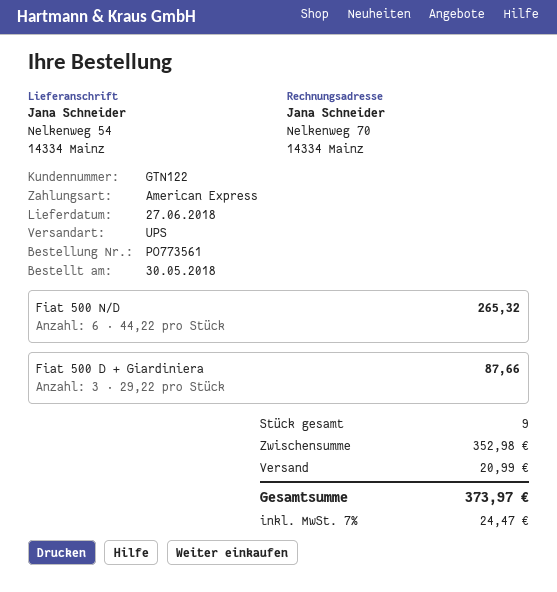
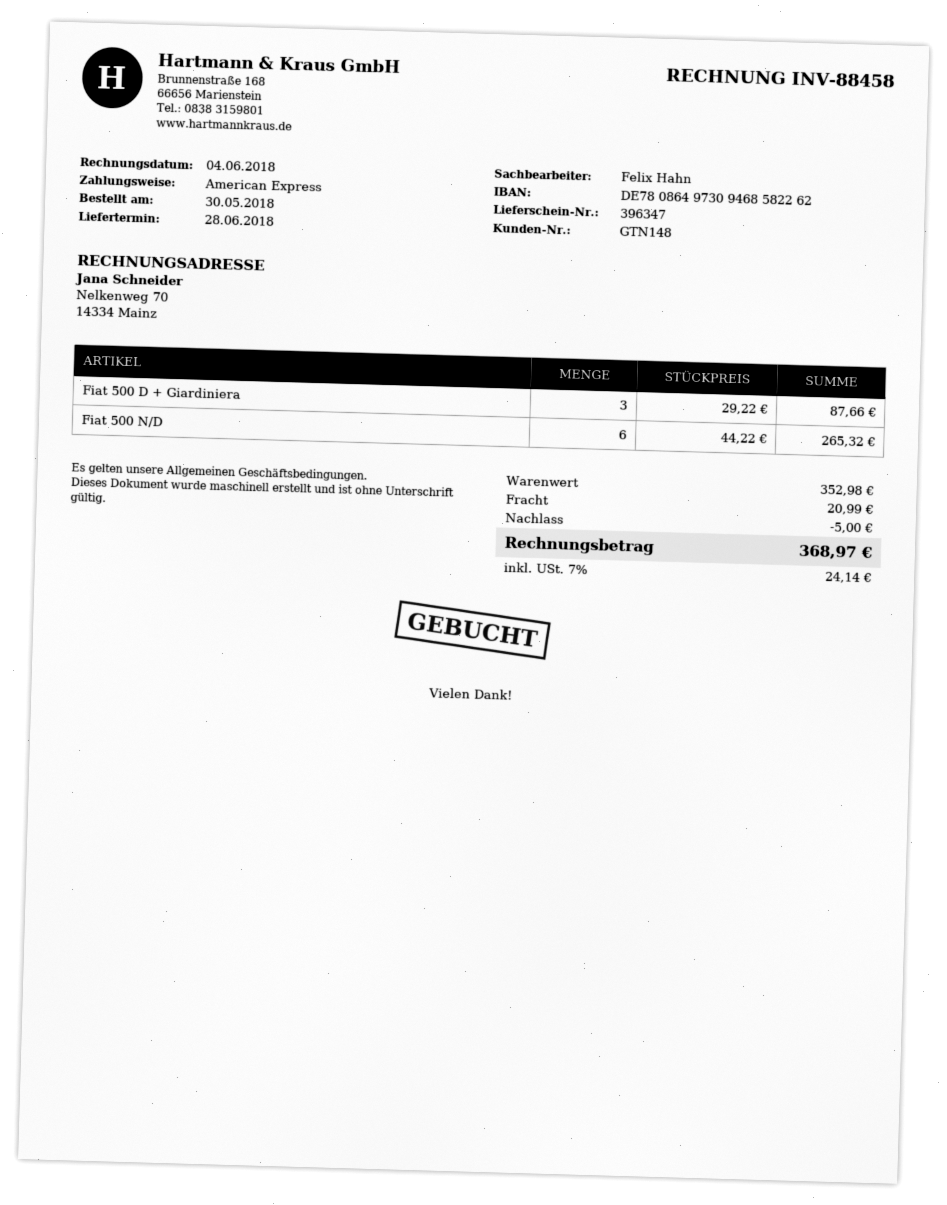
delivery date: 2018-06-27 -> 2018-06-28
customer number: GTN122 -> GTN148
discount: none -> 5.00
tax: 7% = 24.47 -> 7% = 24.14
total: 373.97 -> 368.97

